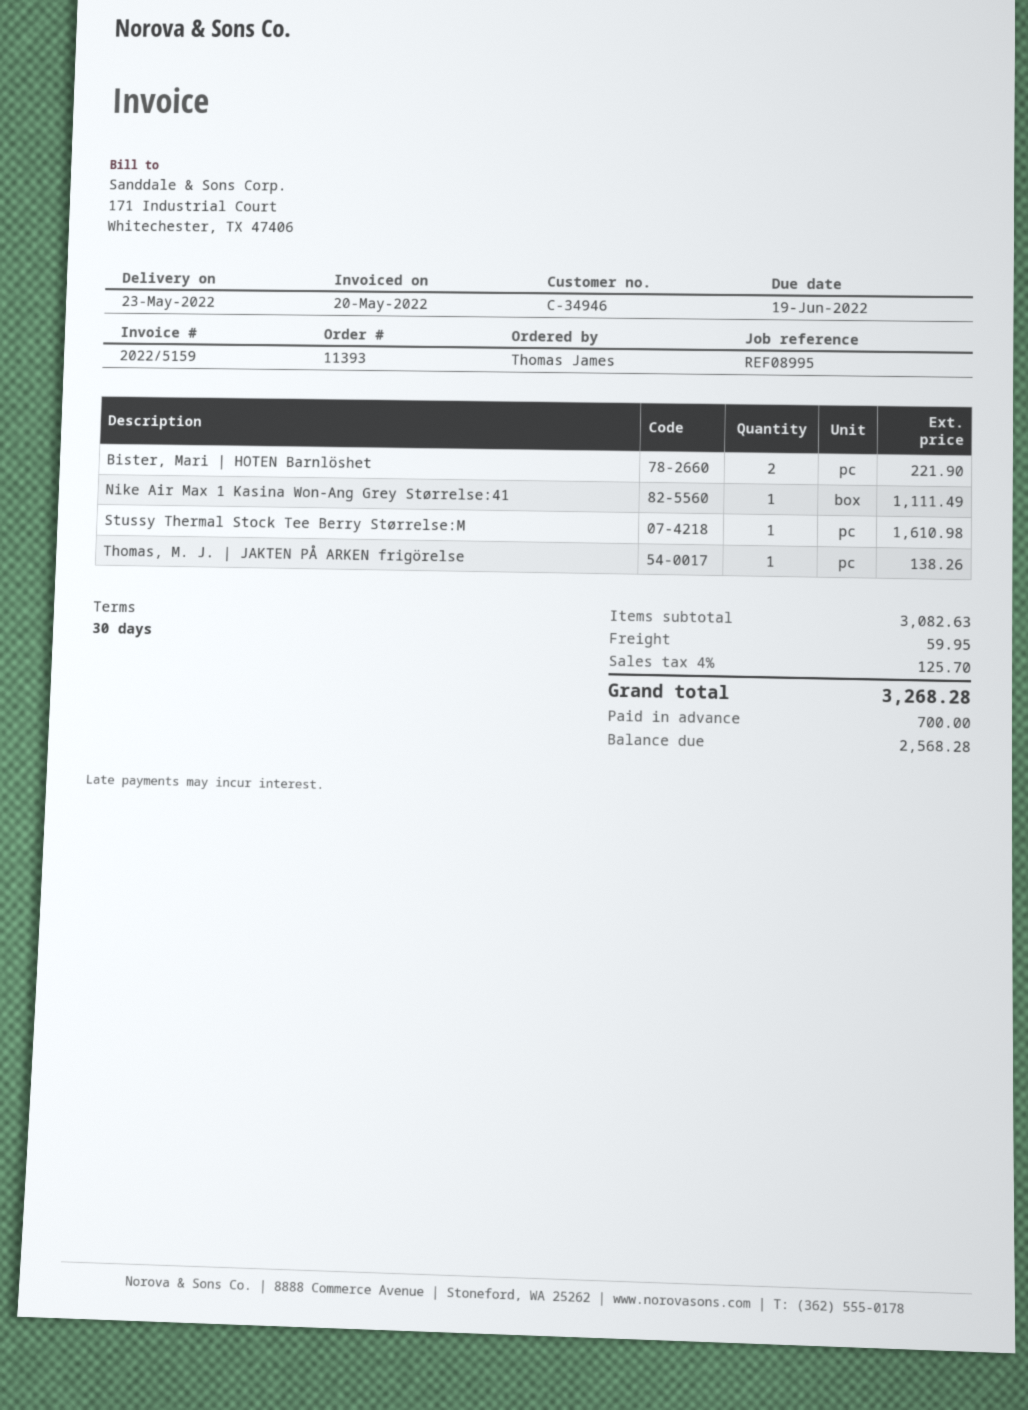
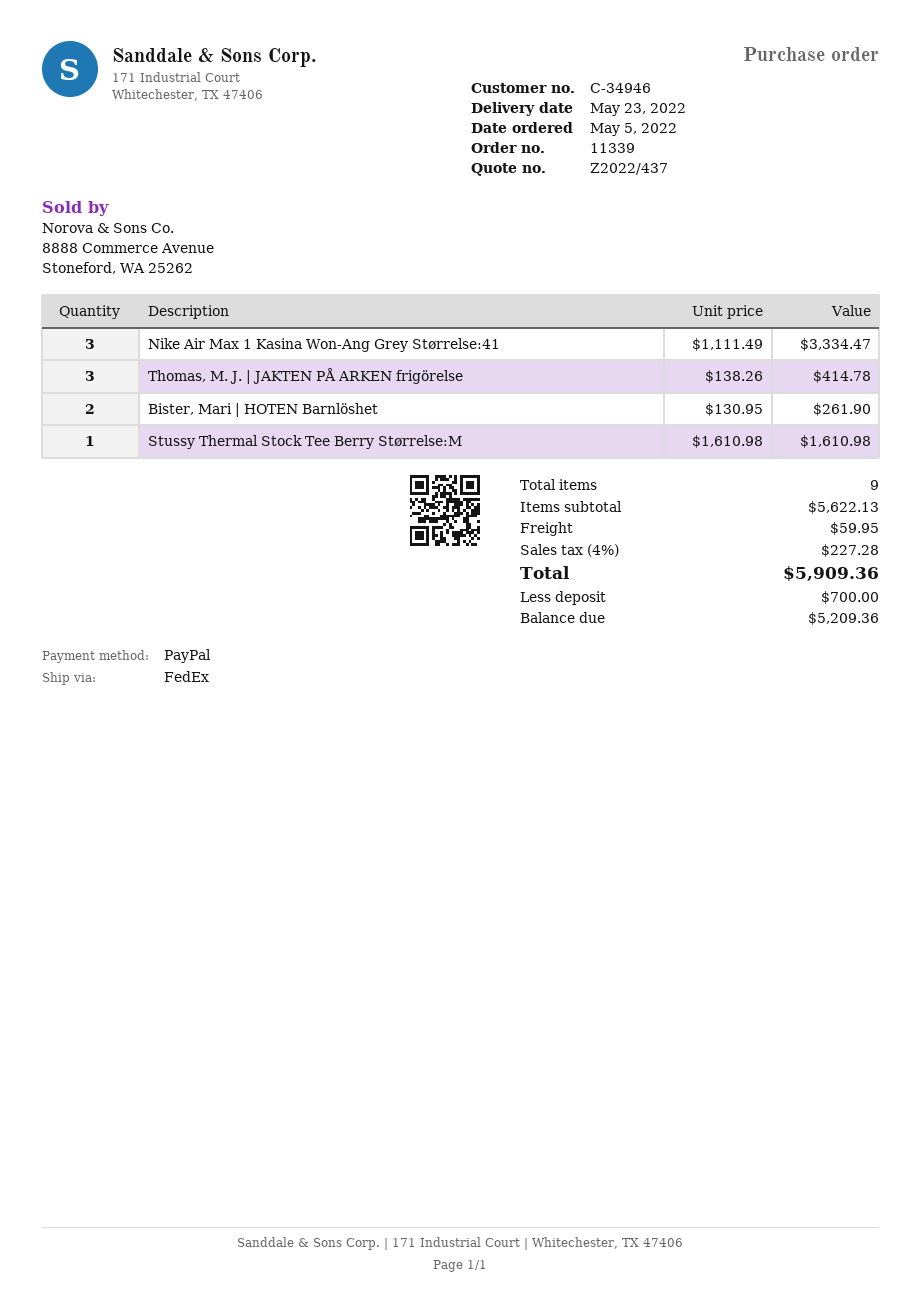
order number: 11393 -> 11339
Bister, Mari | HOTEN Barnlöshet: 2 for 221.90 -> 2 for 261.90
Nike Air Max 1 Kasina Won-Ang Grey Størrelse:41: 1 for 1111.49 -> 3 for 3334.47
Thomas, M. J. | JAKTEN PÅ ARKEN frigörelse: 1 for 138.26 -> 3 for 414.78
subtotal: 3082.63 -> 5622.13
tax: 4% = 125.70 -> 4% = 227.28
total: 3268.28 -> 5909.36
balance: 2568.28 -> 5209.36

